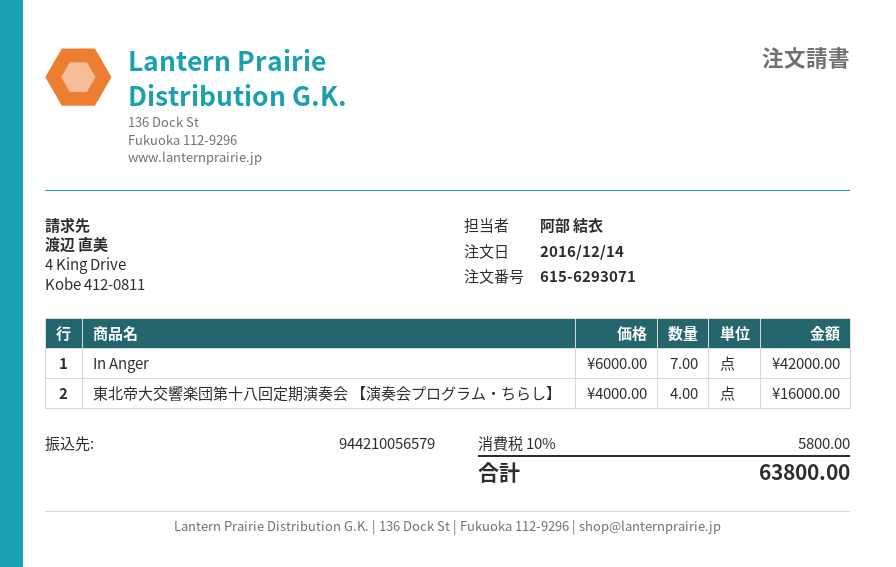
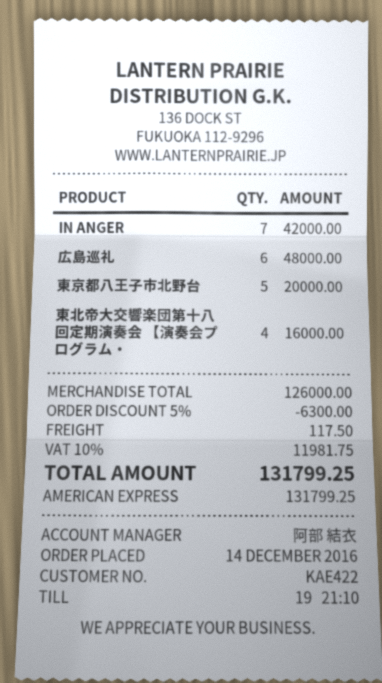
広島巡礼: none -> 6 for 48000.00
東京都八王子市北野台: none -> 5 for 20000.00
discount: none -> 5% = 6300.00
shipping: none -> 117.50
tax: 10% = 5800.00 -> 10% = 11981.75
total: 63800.00 -> 131799.25

